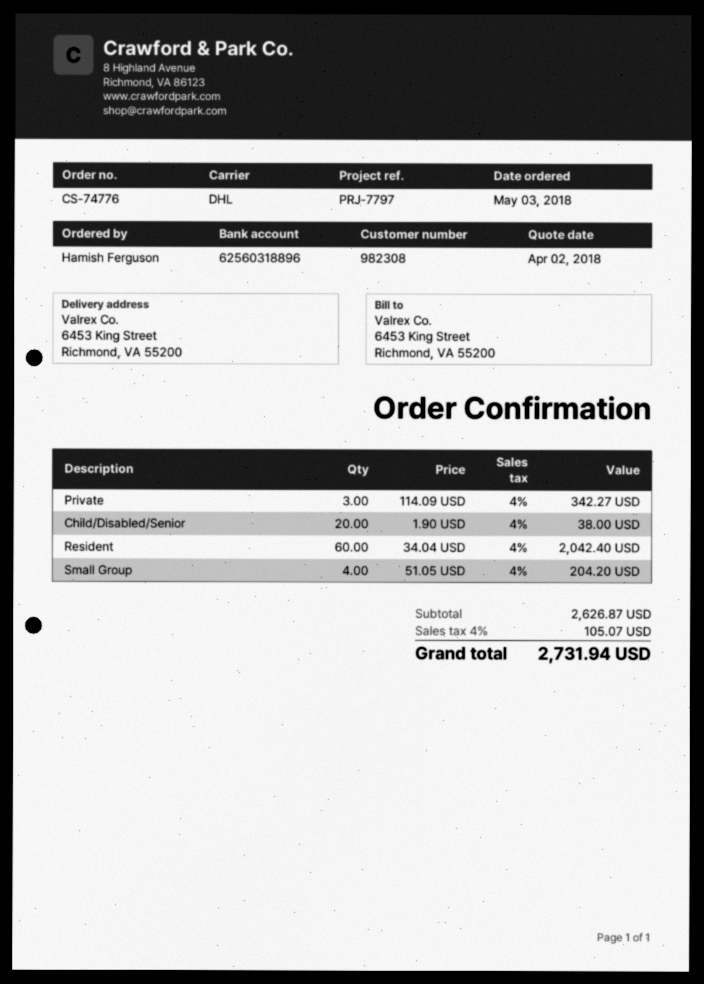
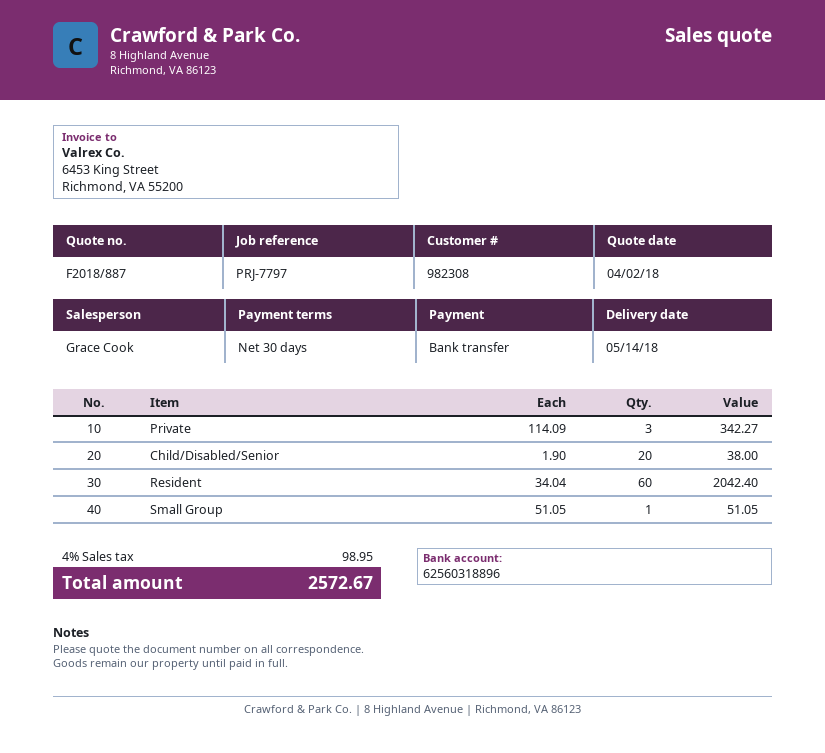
Small Group: 4 x 51.05 = 204.20 -> 1 x 51.05 = 51.05
tax: 4% = 105.07 -> 4% = 98.95
total: 2731.94 -> 2572.67

